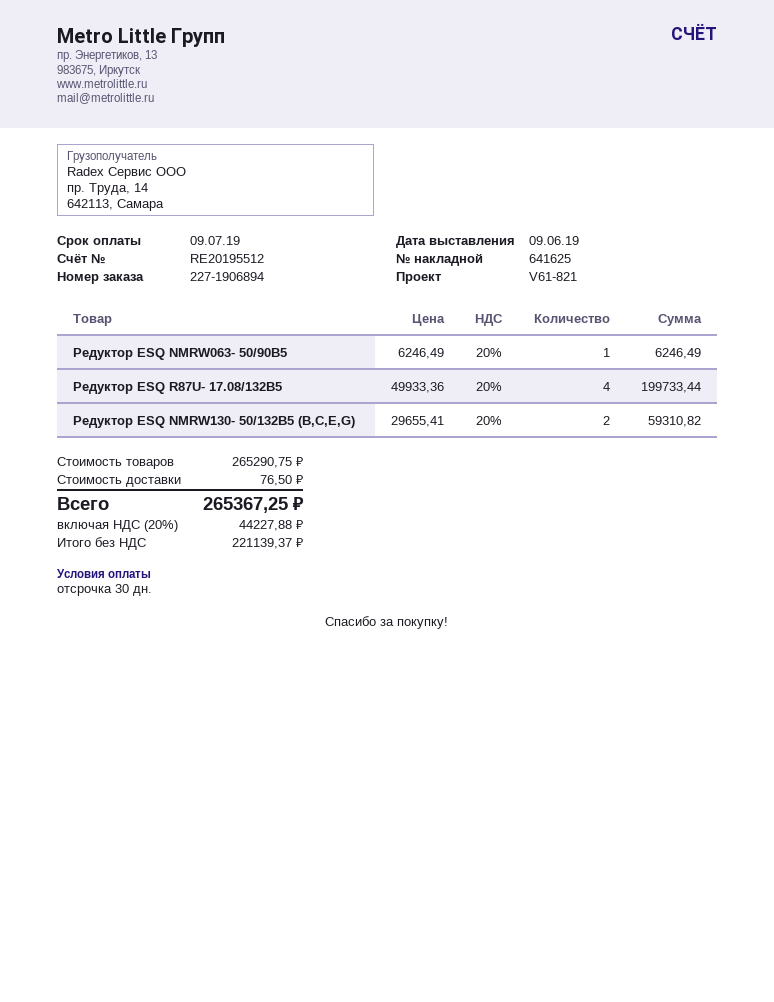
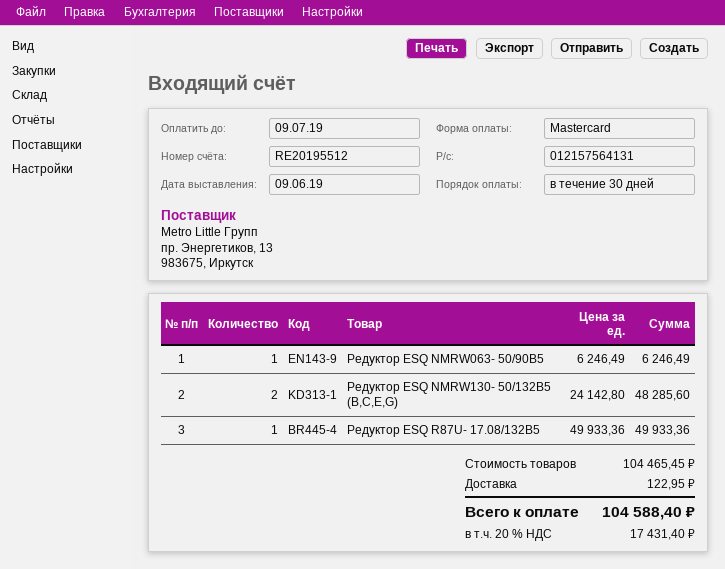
Редуктор ESQ R87U- 17.08/132B5: 4 x 49933.36 = 199733.44 -> 1 x 49933.36 = 49933.36
Редуктор ESQ NMRW130- 50/132B5 (B,C,E,G): 2 x 29655.41 = 59310.82 -> 2 x 24142.80 = 48285.60
subtotal: 265290.75 -> 104465.45
shipping: 76.50 -> 122.95
tax: 20% = 44227.88 -> 20% = 17431.40
total: 265367.25 -> 104588.40

